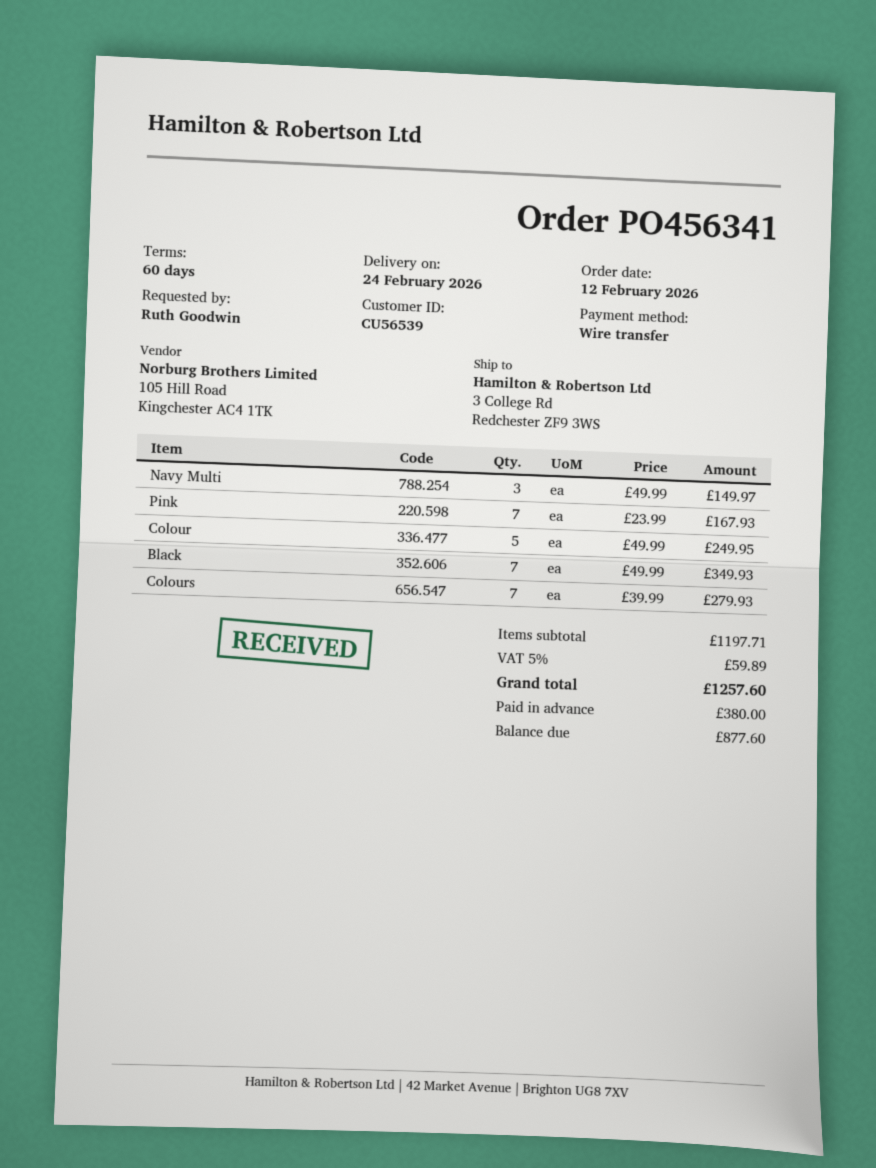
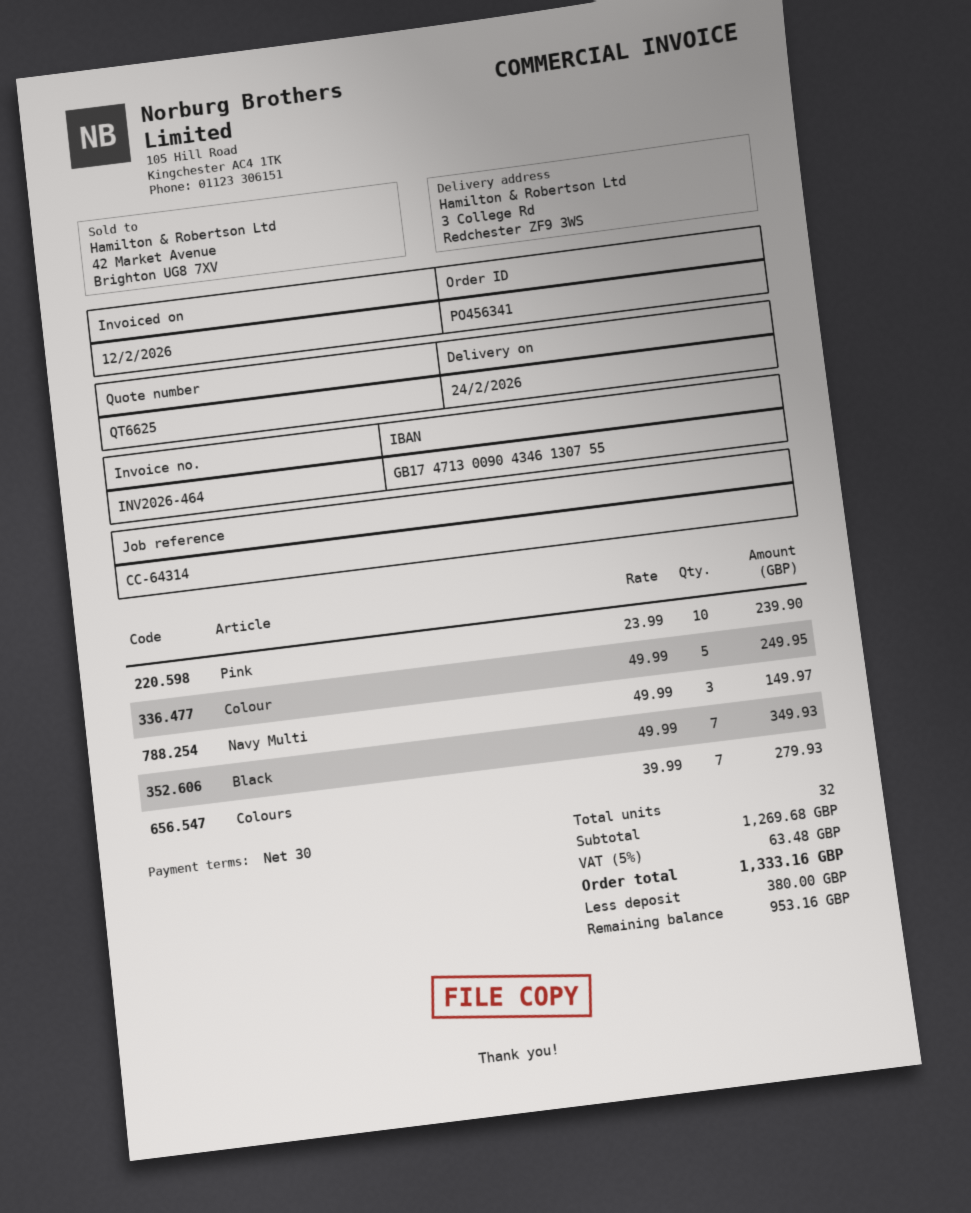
payment terms: 60 days -> 30 days
Pink: 7 x 23.99 = 167.93 -> 10 x 23.99 = 239.90
subtotal: 1197.71 -> 1269.68
tax: 5% = 59.89 -> 5% = 63.48
total: 1257.60 -> 1333.16
balance: 877.60 -> 953.16

